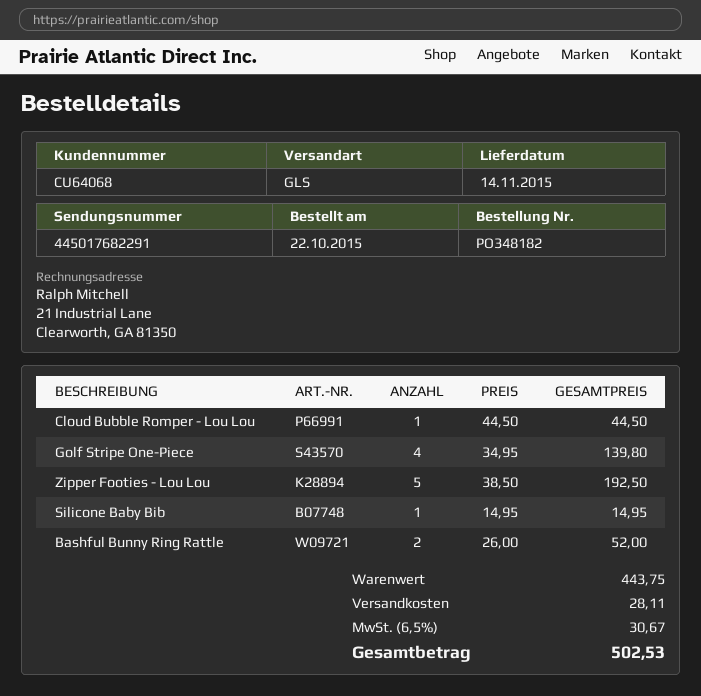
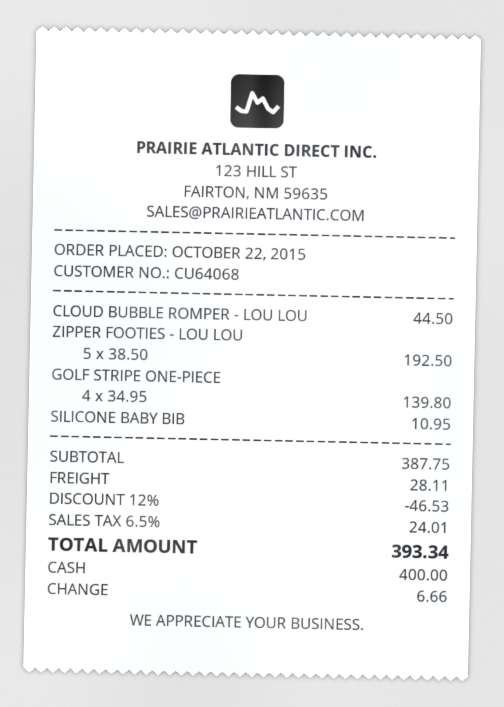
Silicone Baby Bib: 1 x 14.95 = 14.95 -> 1 x 10.95 = 10.95
Bashful Bunny Ring Rattle: 2 x 26.00 = 52.00 -> none
subtotal: 443.75 -> 387.75
discount: none -> 12% = 46.53
tax: 6.5% = 30.67 -> 6.5% = 24.01
total: 502.53 -> 393.34

